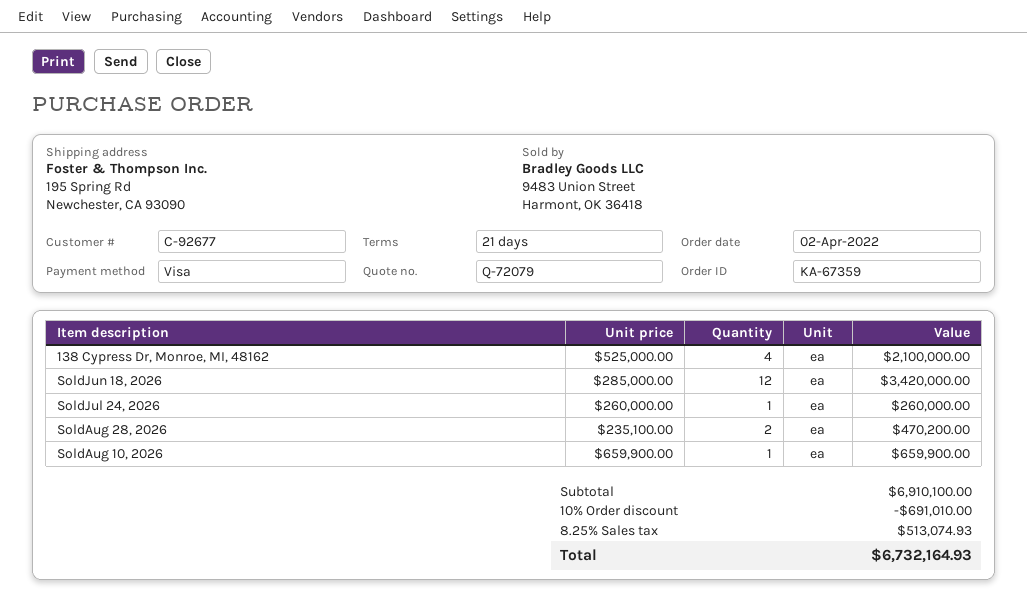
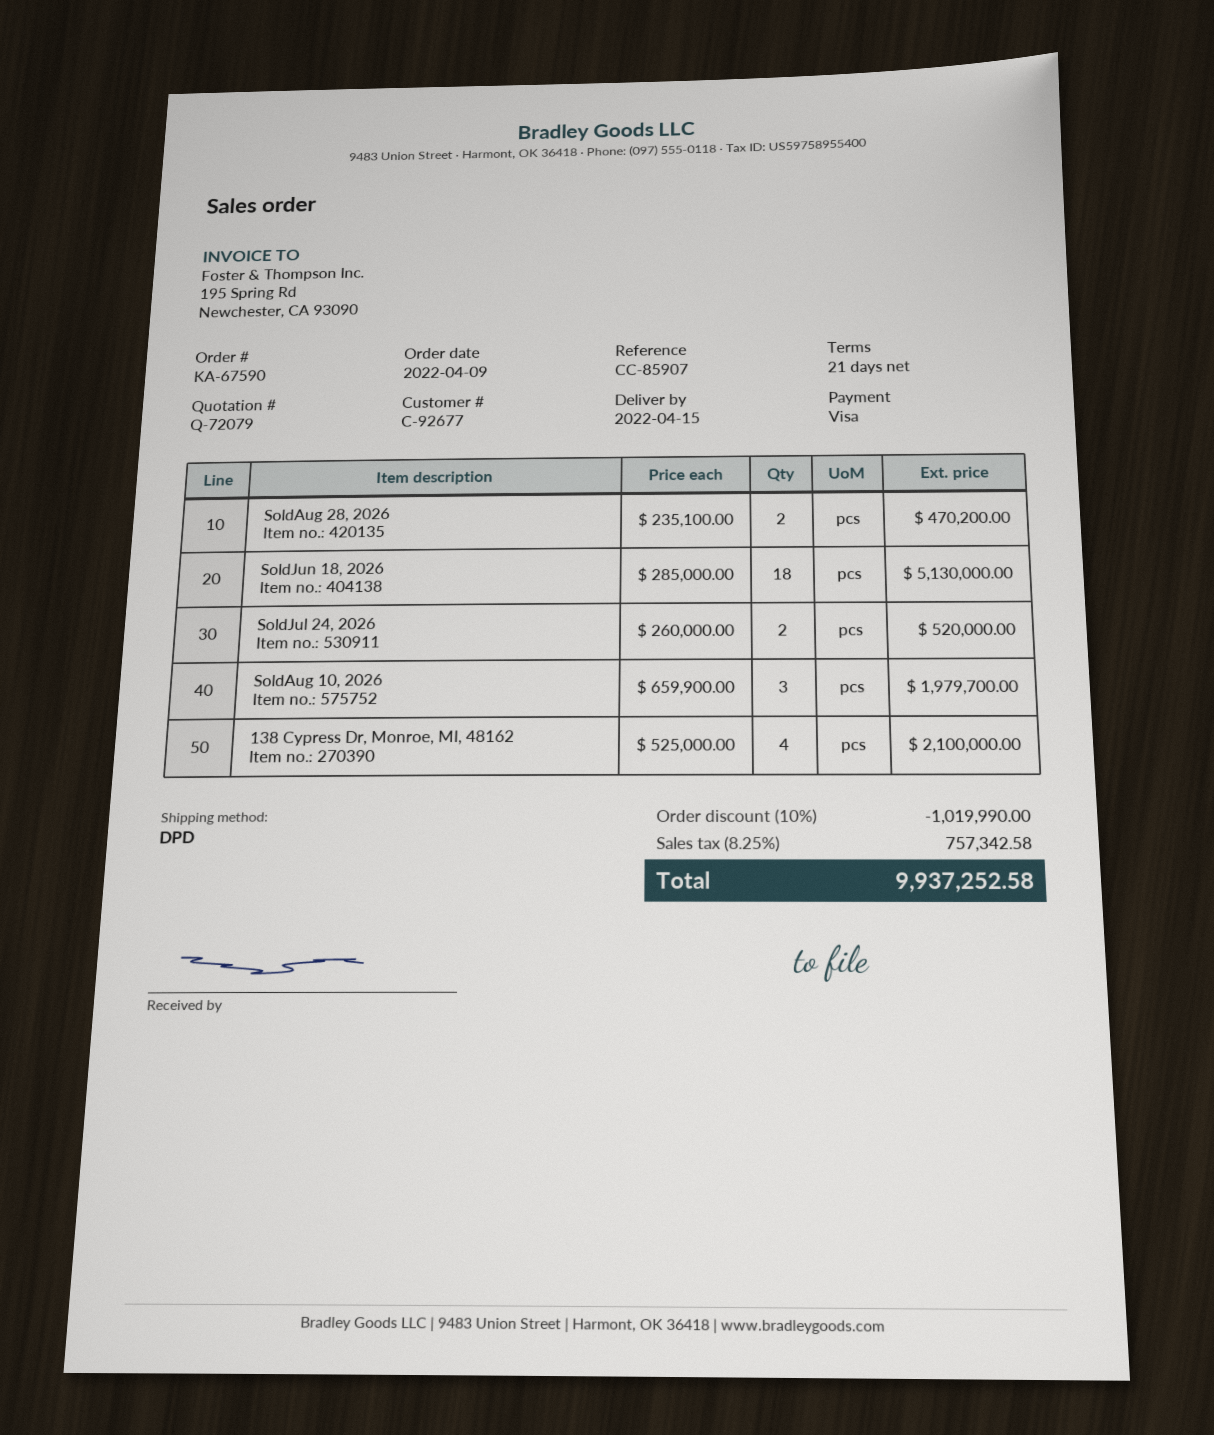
order number: KA-67359 -> KA-67590
order date: 2022-04-02 -> 2022-04-09
SoldJun 18, 2026: 12 x 285000.00 = 3420000.00 -> 18 x 285000.00 = 5130000.00
SoldJul 24, 2026: 1 x 260000.00 = 260000.00 -> 2 x 260000.00 = 520000.00
SoldAug 10, 2026: 1 x 659900.00 = 659900.00 -> 3 x 659900.00 = 1979700.00
discount: 10% = 691010.00 -> 10% = 1019990.00
tax: 8.25% = 513074.93 -> 8.25% = 757342.58
total: 6732164.93 -> 9937252.58

